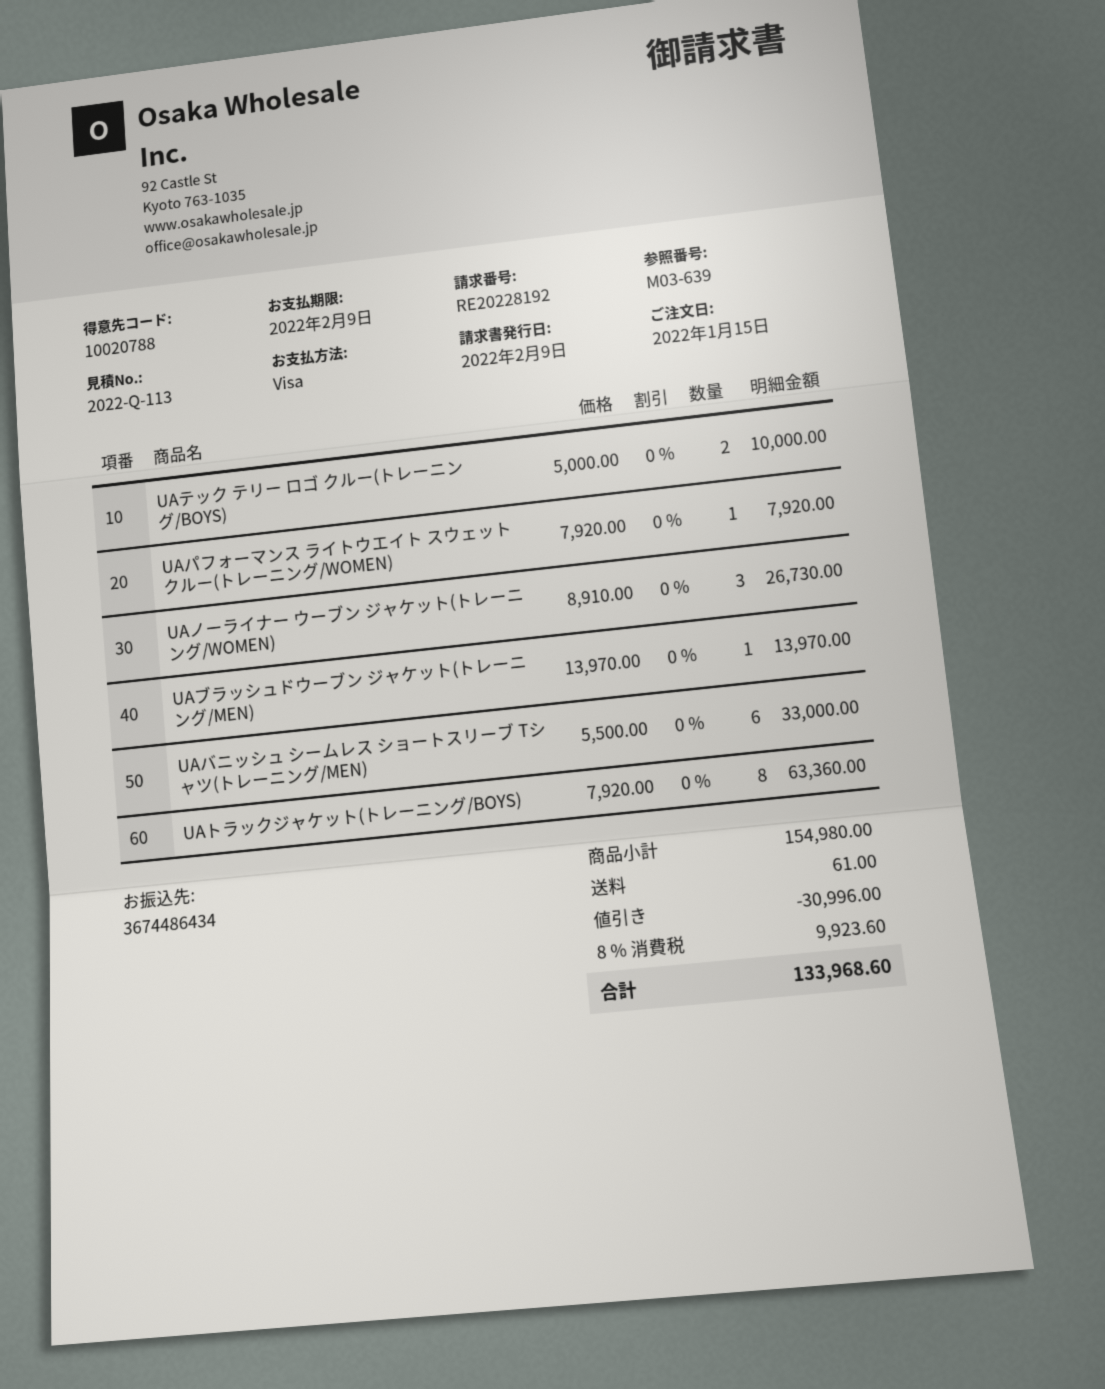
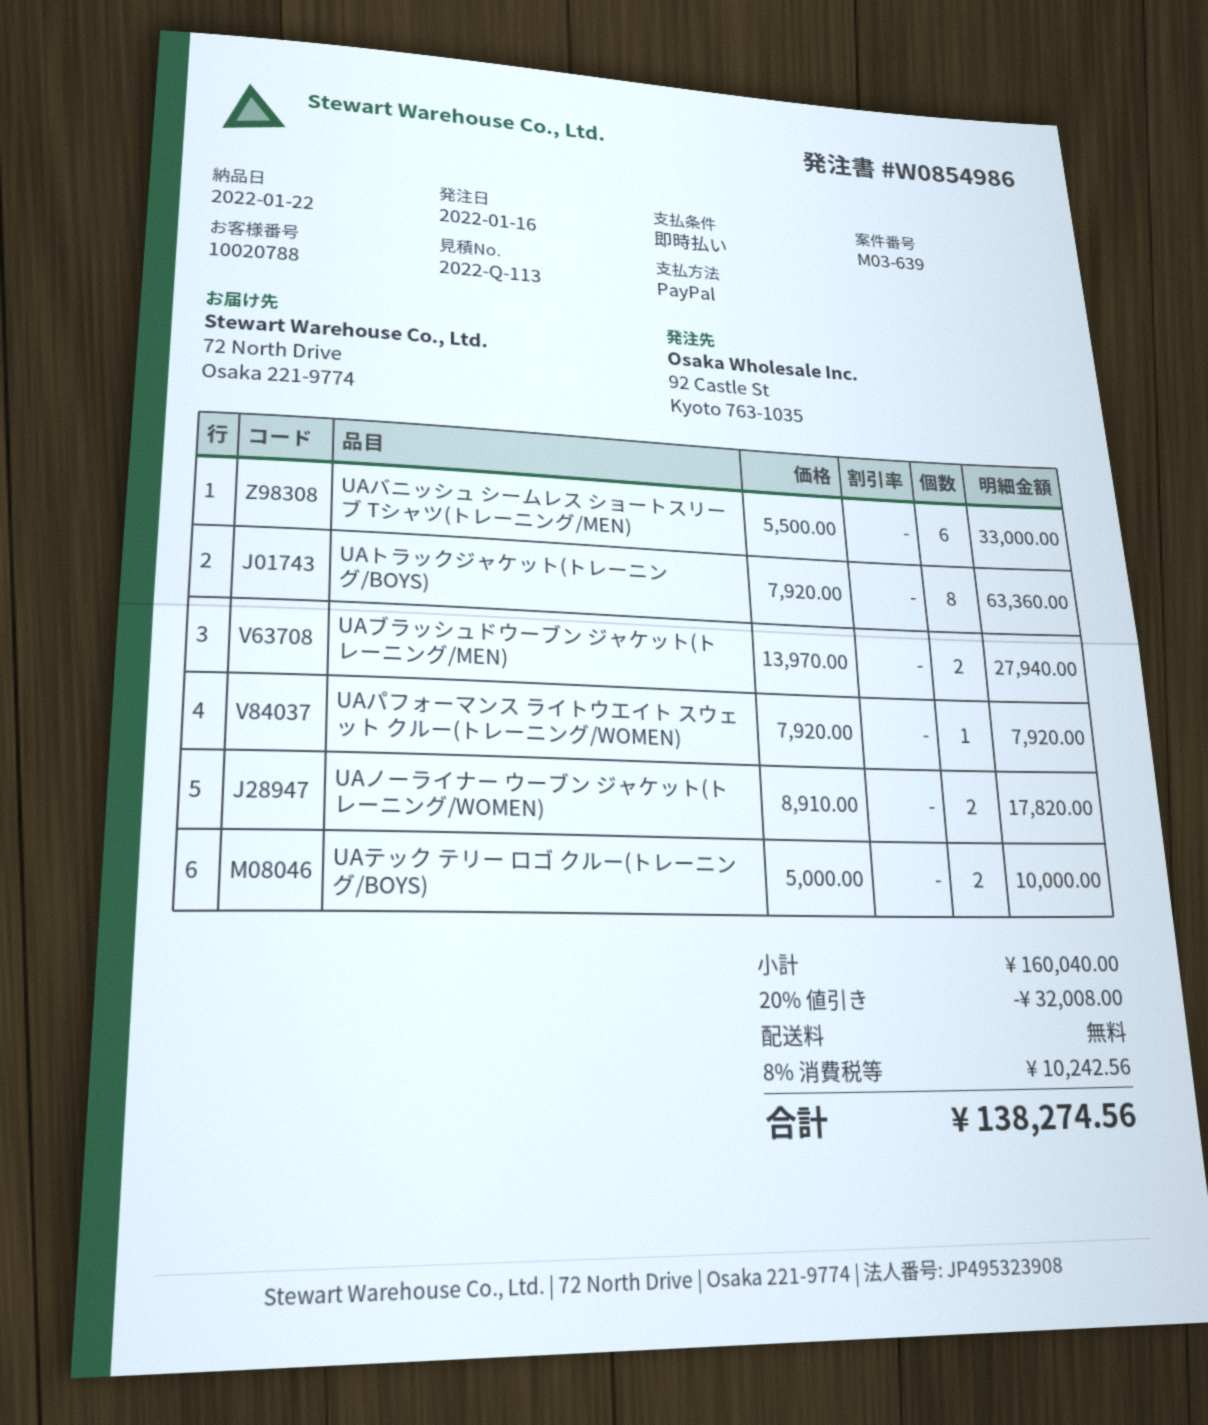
order date: 2022-01-15 -> 2022-01-16
payment method: Visa -> PayPal
UAノーライナー ウーブン ジャケット(トレーニング/WOMEN): 3 x 8910.00 = 26730.00 -> 2 x 8910.00 = 17820.00
UAブラッシュドウーブン ジャケット(トレーニング/MEN): 1 x 13970.00 = 13970.00 -> 2 x 13970.00 = 27940.00
subtotal: 154980.00 -> 160040.00
discount: 30996.00 -> 32008.00
shipping: 61.00 -> 0.00
tax: 8% = 9923.60 -> 8% = 10242.56
total: 133968.60 -> 138274.56

